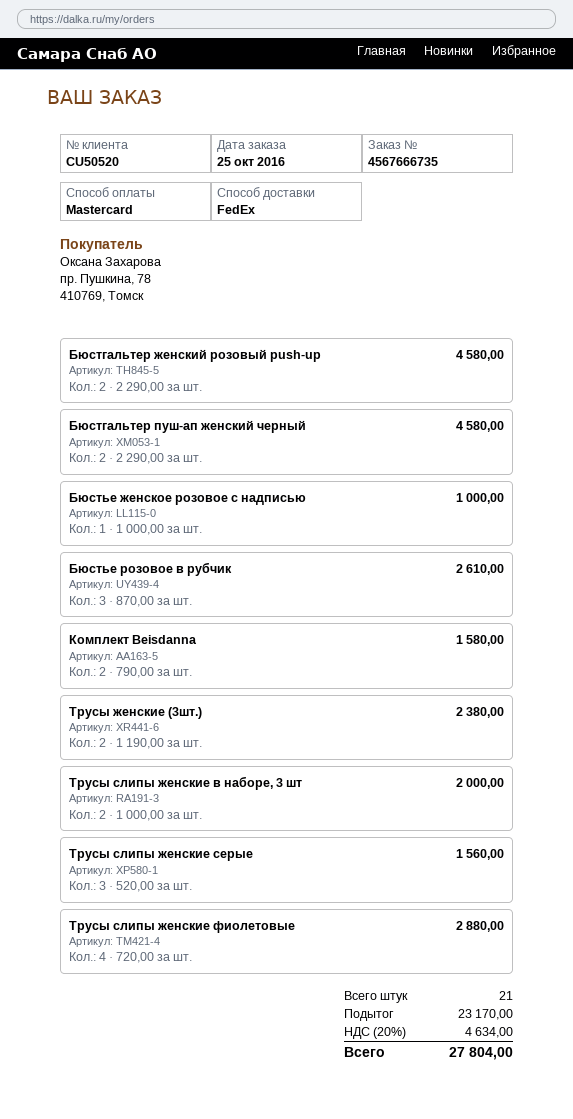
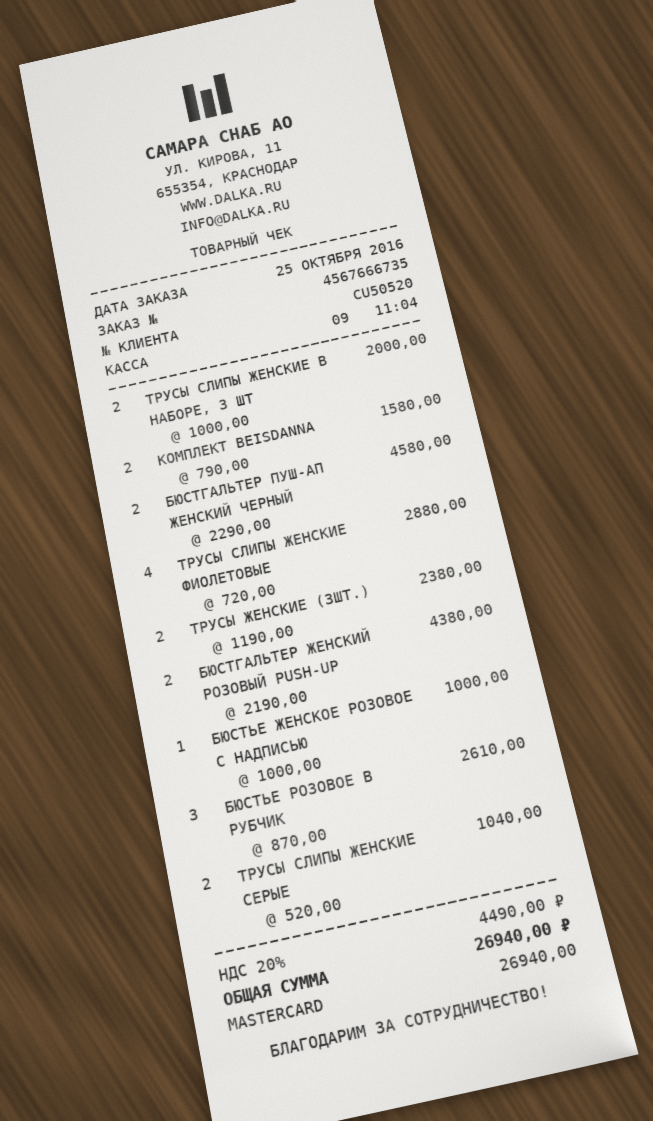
Бюстгальтер женский розовый push-up: 2 x 2290.00 = 4580.00 -> 2 x 2190.00 = 4380.00
Трусы слипы женские серые: 3 x 520.00 = 1560.00 -> 2 x 520.00 = 1040.00
tax: 20% = 4634.00 -> 20% = 4490.00
total: 27804.00 -> 26940.00

